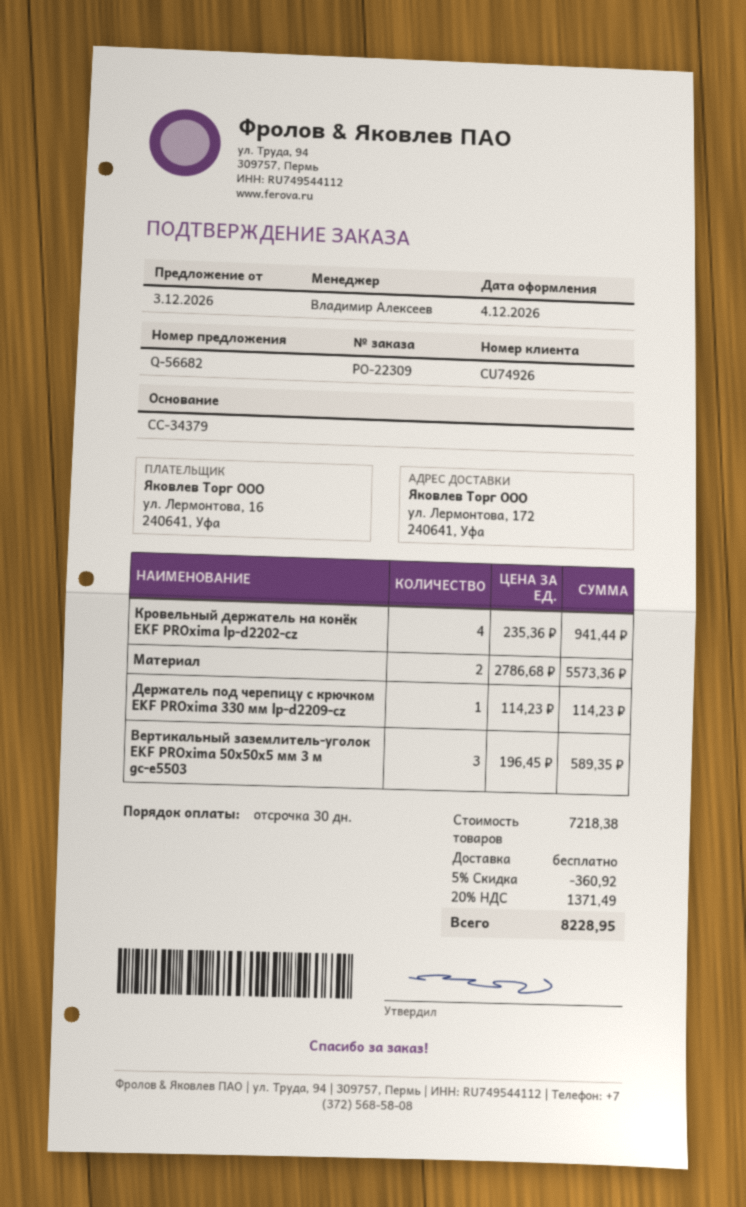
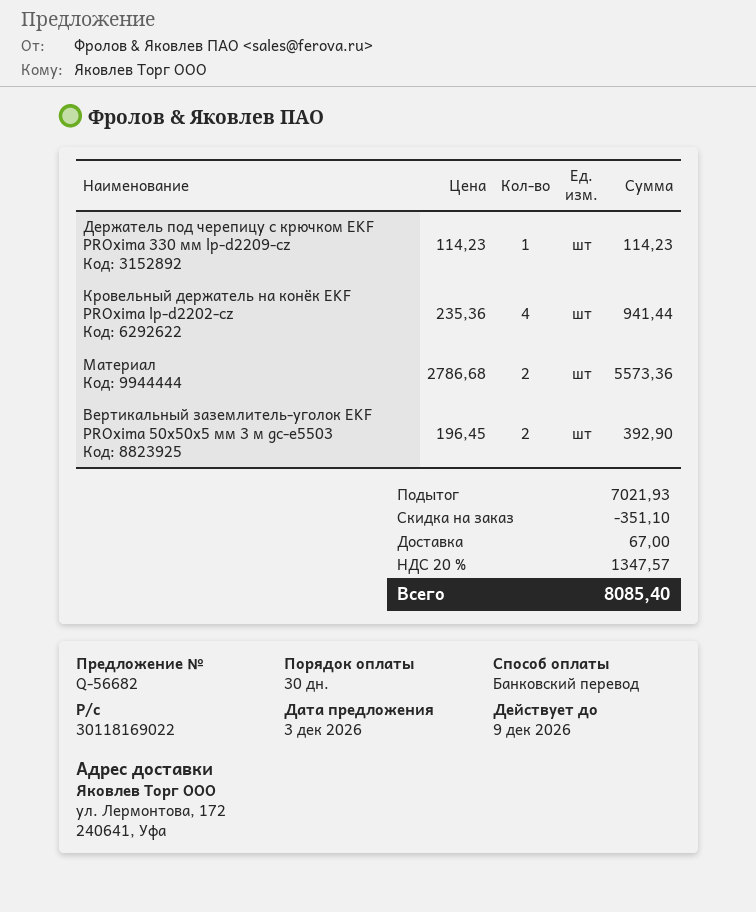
Вертикальный заземлитель-уголок EKF PROxima 50x50x5 мм 3 м gc-e5503: 3 x 196.45 = 589.35 -> 2 x 196.45 = 392.90
subtotal: 7218.38 -> 7021.93
discount: 360.92 -> 351.10
shipping: 0.00 -> 67.00
tax: 20% = 1371.49 -> 20% = 1347.57
total: 8228.95 -> 8085.40

